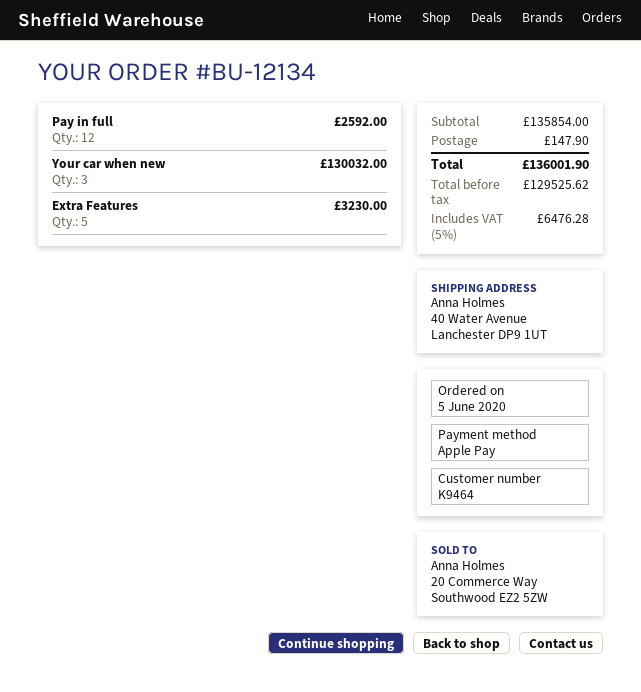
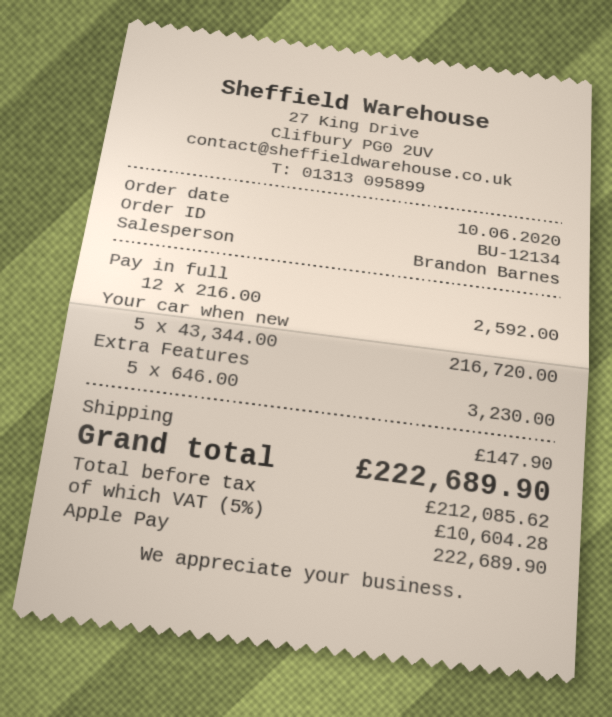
order date: 2020-06-05 -> 2020-06-10
Your car when new: 3 for 130032.00 -> 5 for 216720.00
net: 129525.62 -> 212085.62
tax: 5% = 6476.28 -> 5% = 10604.28
total: 136001.90 -> 222689.90

